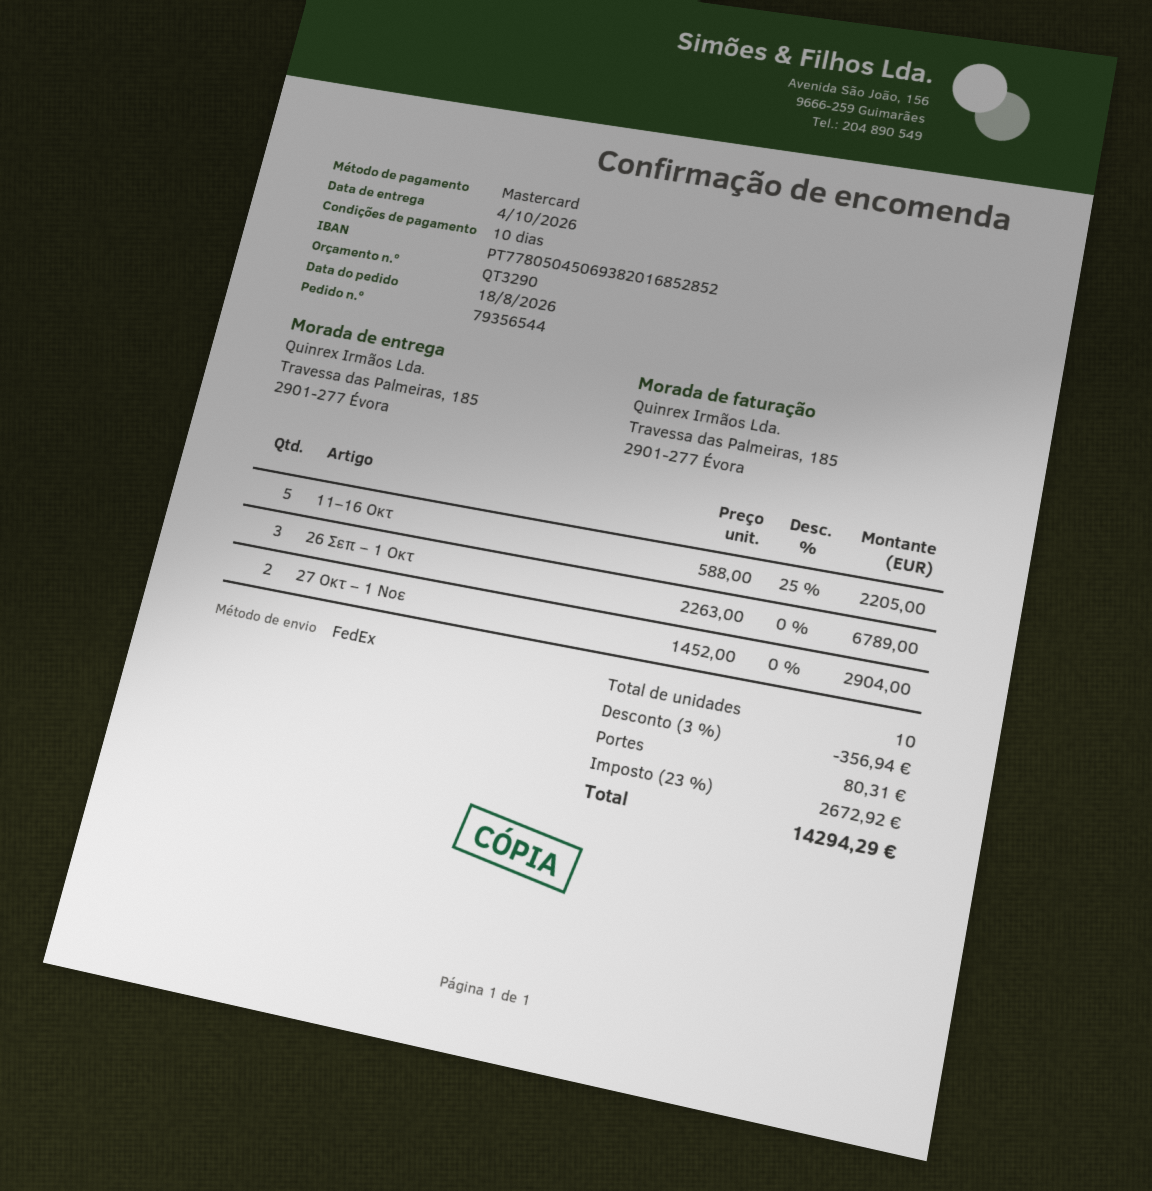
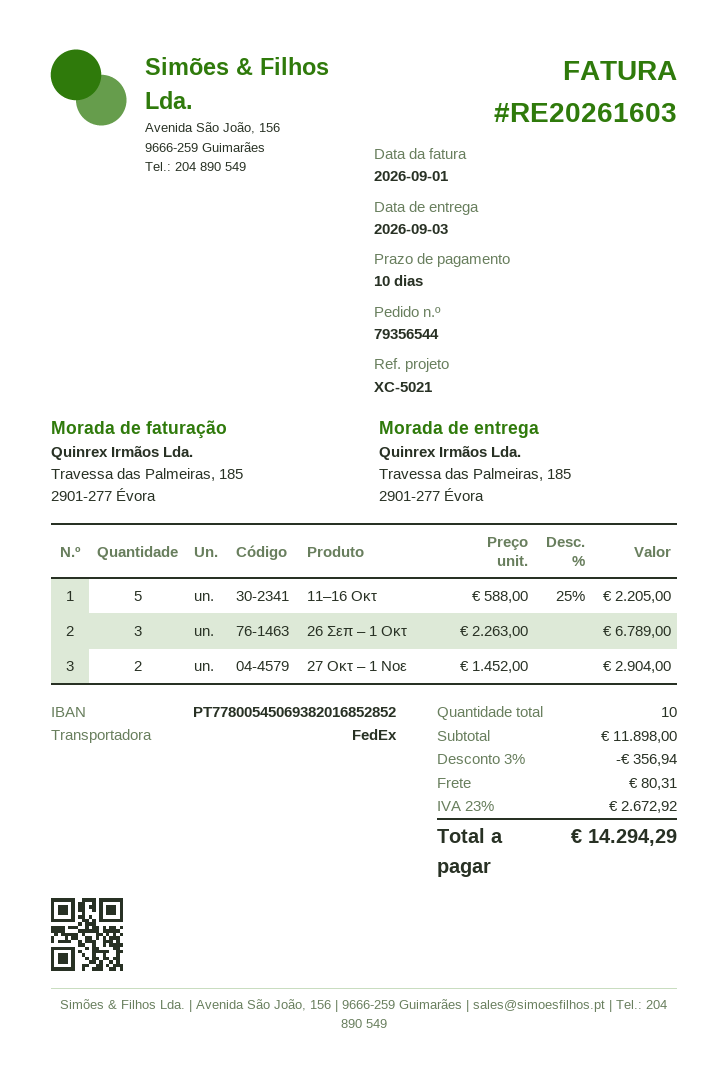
delivery date: 2026-10-04 -> 2026-09-03
bank account: PT77805045069382016852852 -> PT77800545069382016852852

